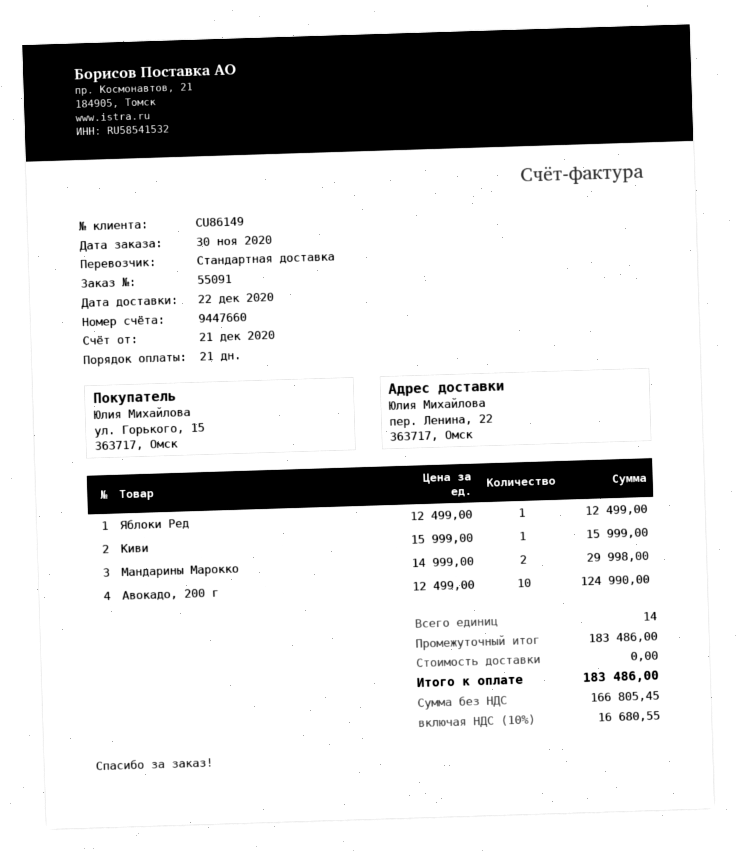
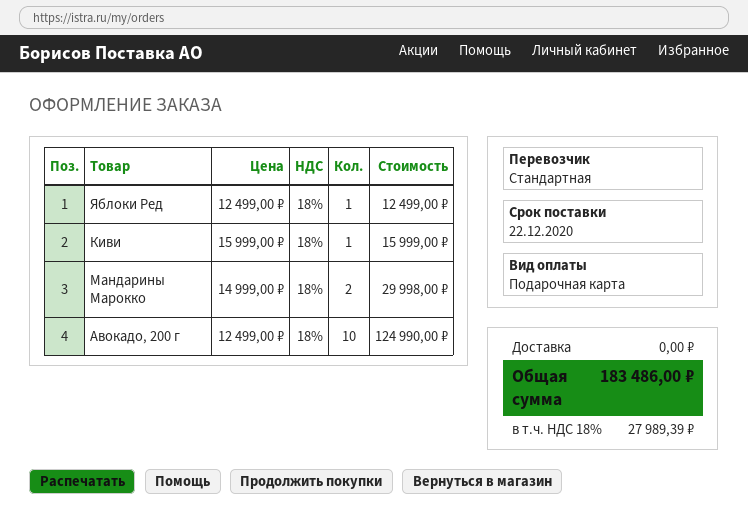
tax: 10% = 16680.55 -> 18% = 27989.39

